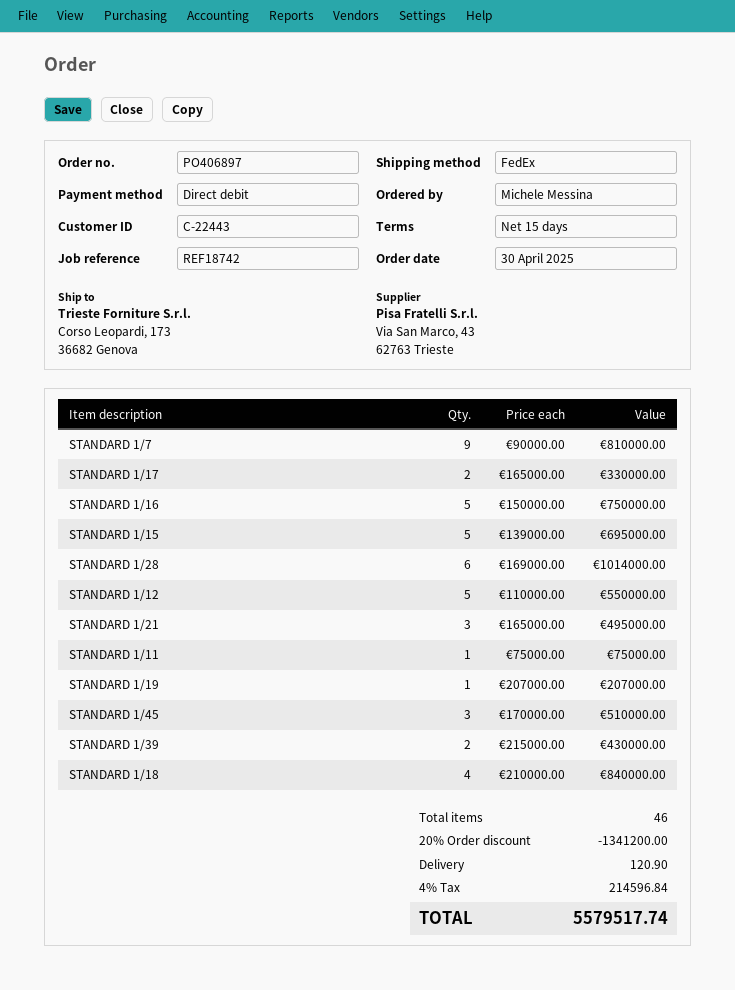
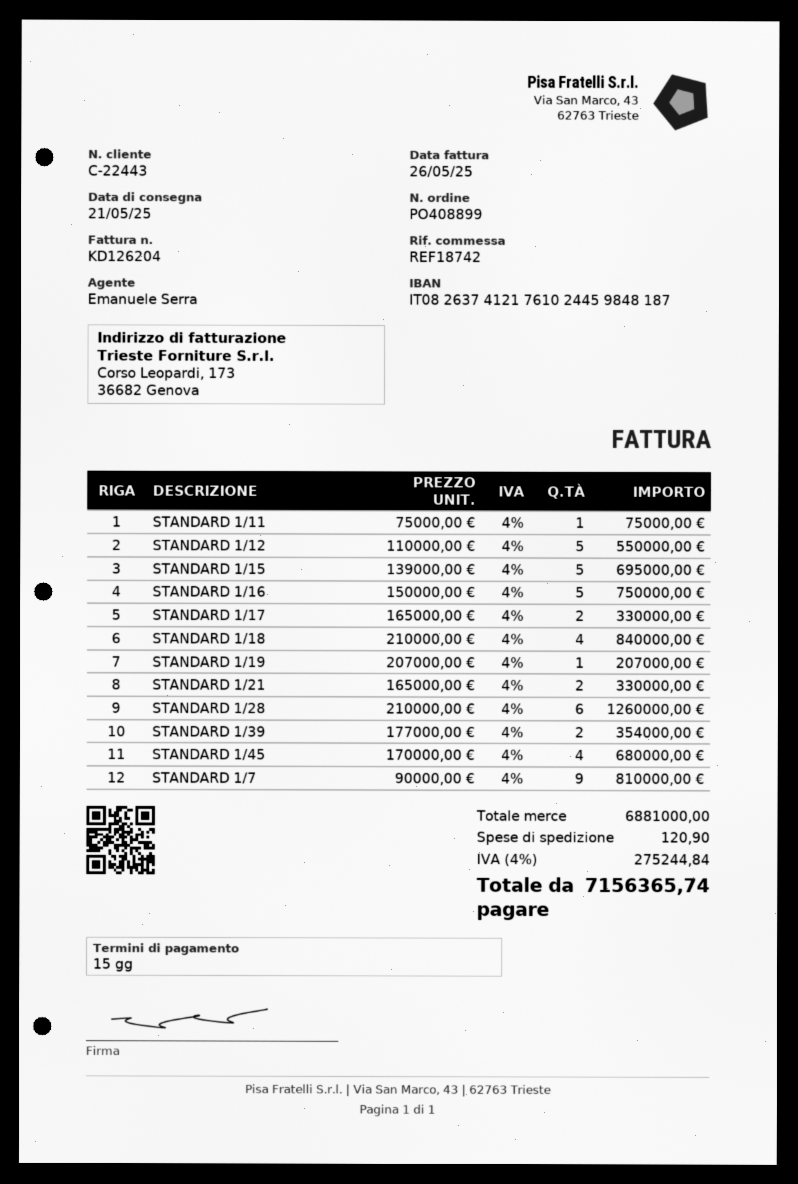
order number: PO406897 -> PO408899
STANDARD 1/28: 6 x 169000.00 = 1014000.00 -> 6 x 210000.00 = 1260000.00
STANDARD 1/21: 3 x 165000.00 = 495000.00 -> 2 x 165000.00 = 330000.00
STANDARD 1/45: 3 x 170000.00 = 510000.00 -> 4 x 170000.00 = 680000.00
STANDARD 1/39: 2 x 215000.00 = 430000.00 -> 2 x 177000.00 = 354000.00
discount: 20% = 1341200.00 -> none
tax: 4% = 214596.84 -> 4% = 275244.84
total: 5579517.74 -> 7156365.74

